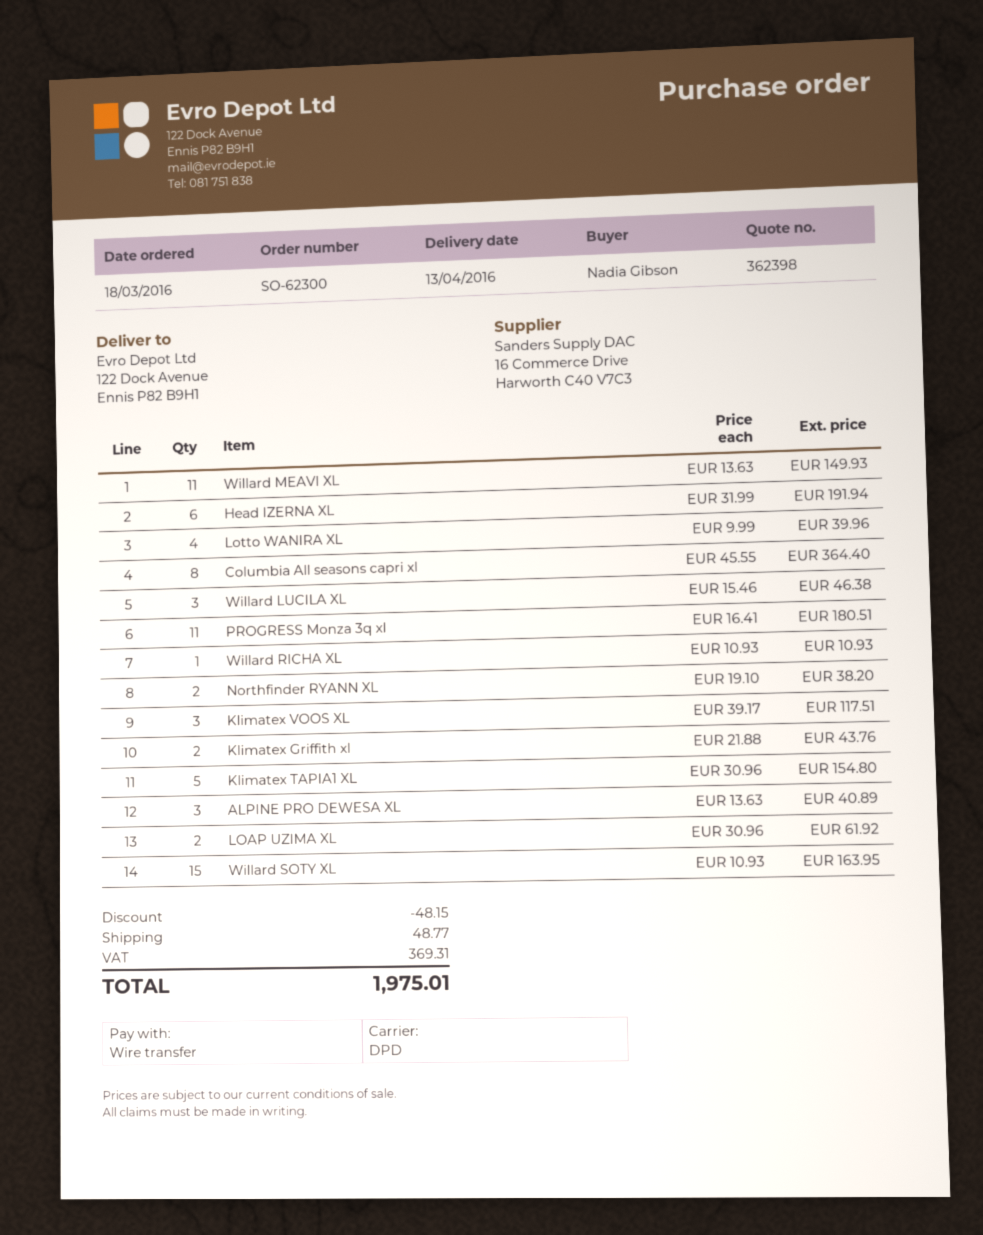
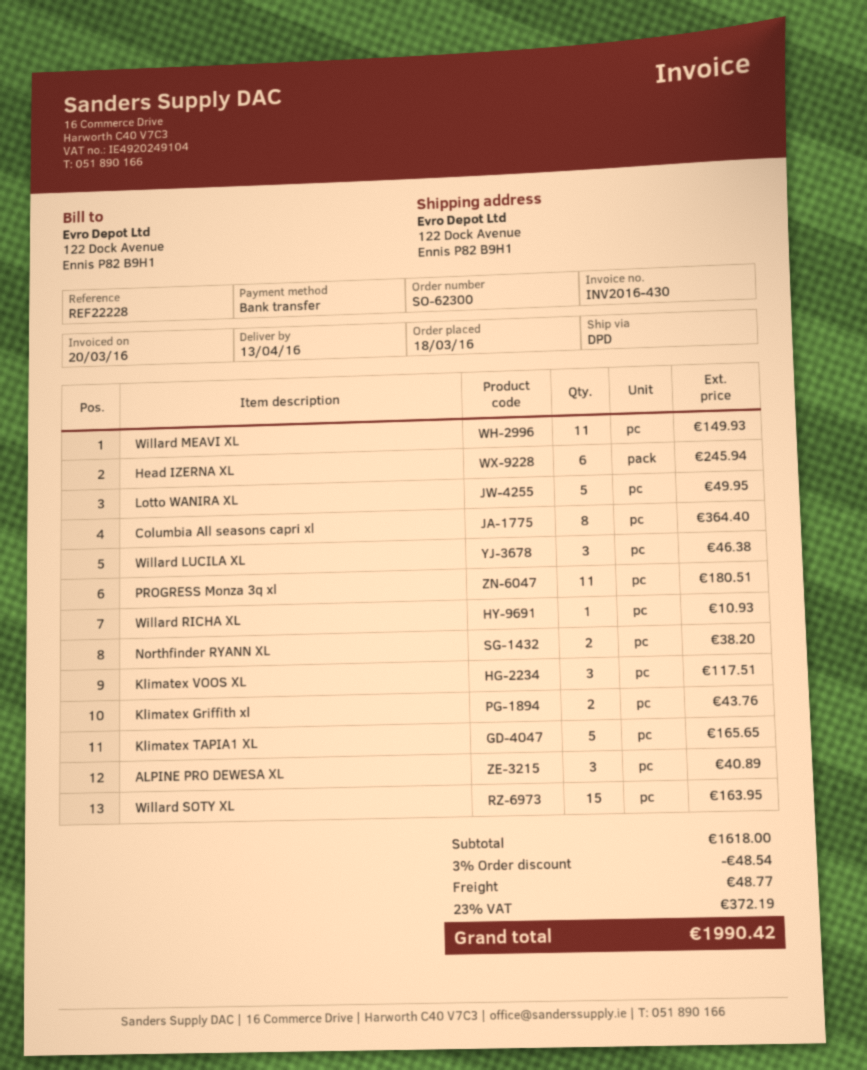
Head IZERNA XL: 6 for 191.94 -> 6 for 245.94
Lotto WANIRA XL: 4 for 39.96 -> 5 for 49.95
Klimatex TAPIA1 XL: 5 for 154.80 -> 5 for 165.65
LOAP UZIMA XL: 2 for 61.92 -> none
discount: 48.15 -> 48.54
tax: 369.31 -> 372.19
total: 1975.01 -> 1990.42

